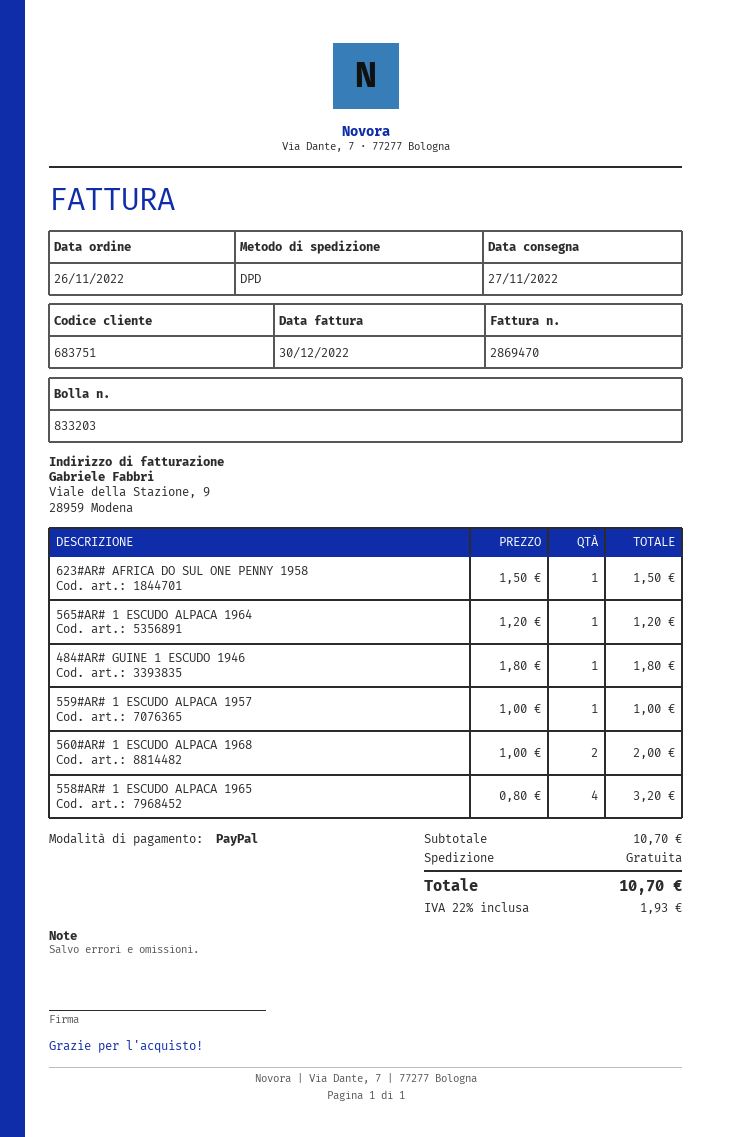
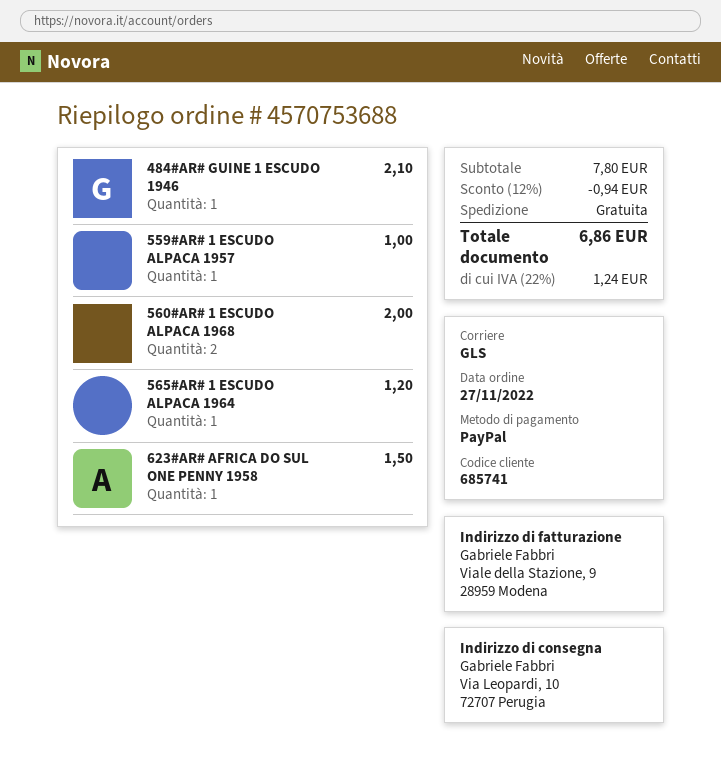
order date: 2022-11-26 -> 2022-11-27
customer number: 683751 -> 685741
shipping method: DPD -> GLS
484#AR# GUINE 1 ESCUDO 1946: 1 for 1.80 -> 1 for 2.10
558#AR# 1 ESCUDO ALPACA 1965: 4 for 3.20 -> none
subtotal: 10.70 -> 7.80
discount: none -> 12% = 0.94
tax: 22% = 1.93 -> 22% = 1.24
total: 10.70 -> 6.86

